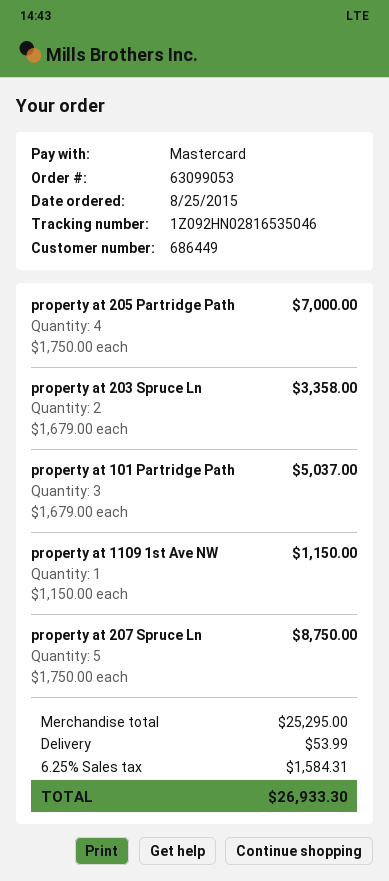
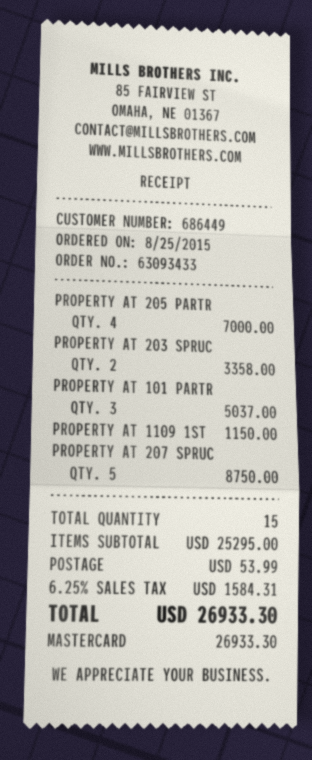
order number: 63099053 -> 63093433

